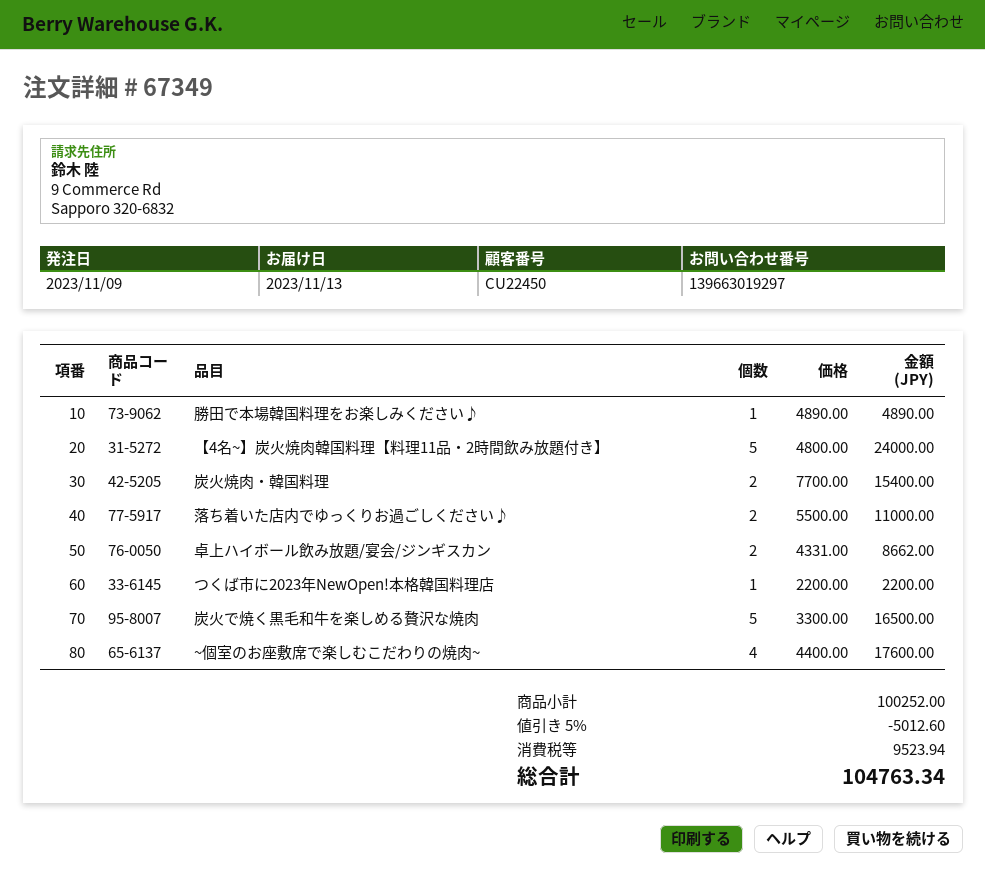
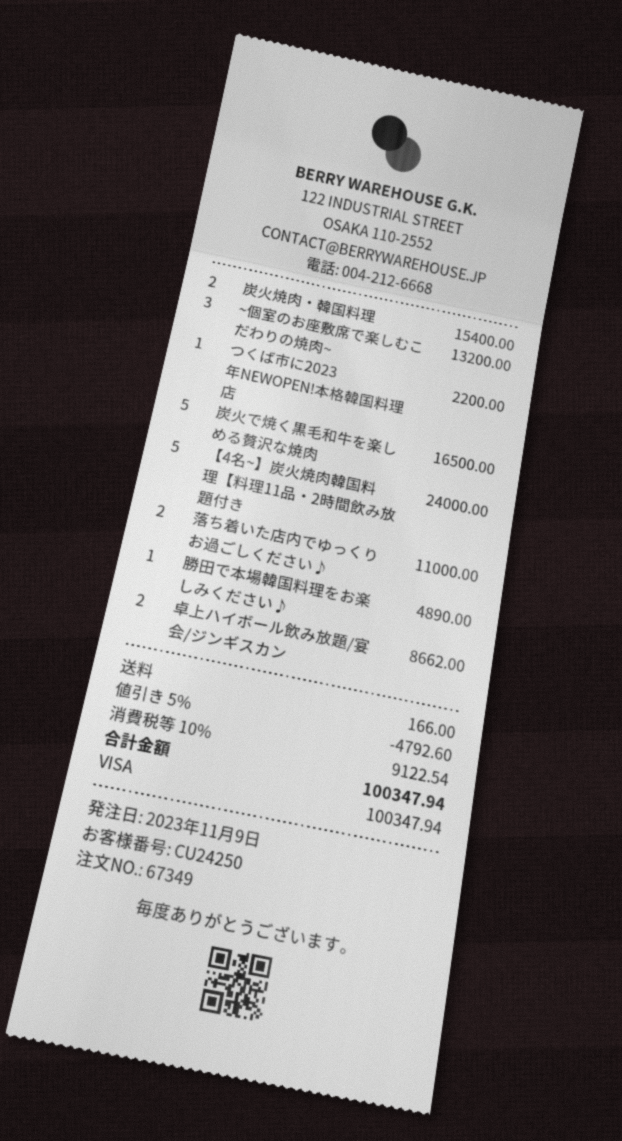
customer number: CU22450 -> CU24250
~個室のお座敷席で楽しむこだわりの焼肉~: 4 for 17600.00 -> 3 for 13200.00
discount: 5% = 5012.60 -> 5% = 4792.60
shipping: none -> 166.00
tax: 9523.94 -> 9122.54
total: 104763.34 -> 100347.94

